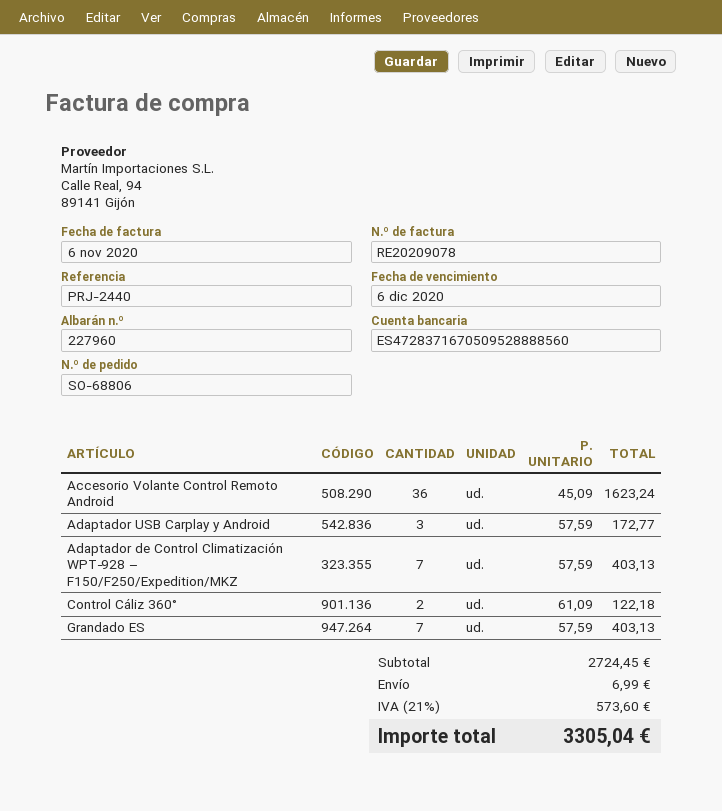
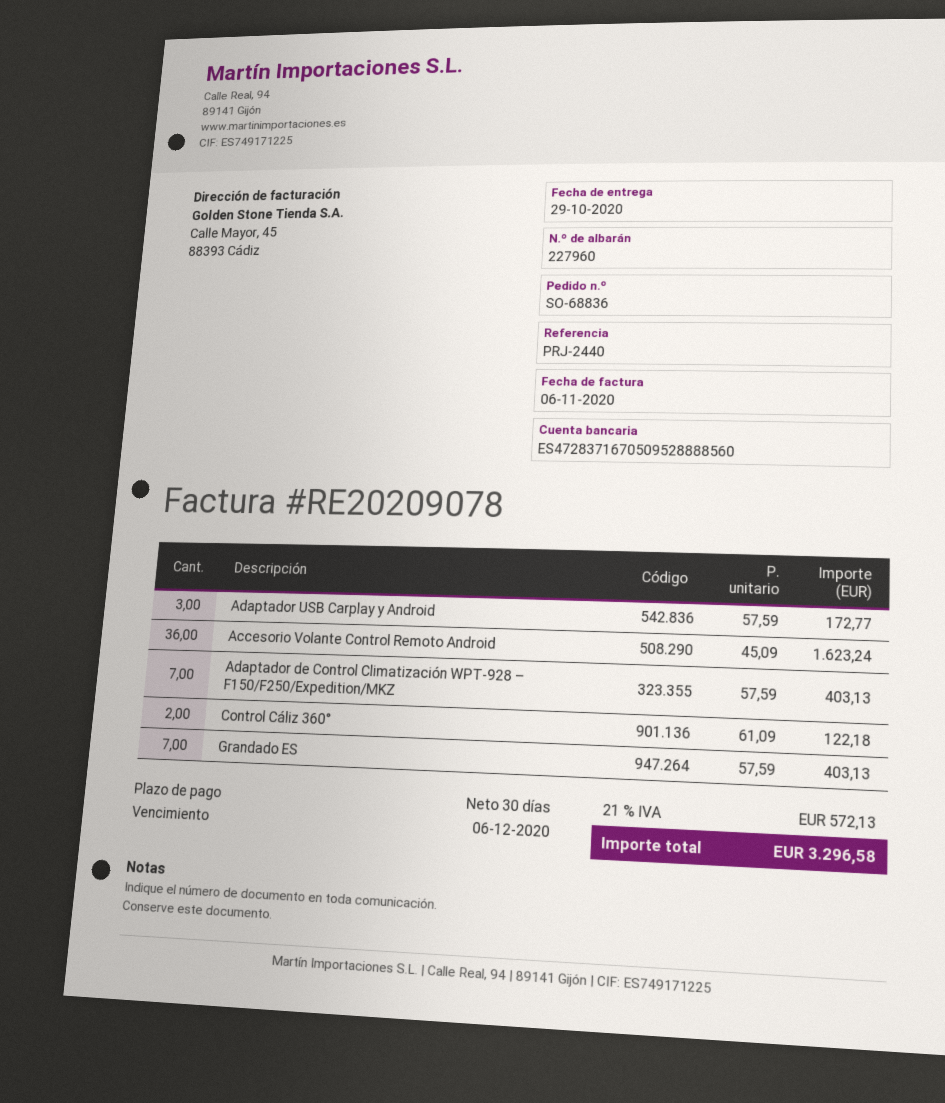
order number: SO-68806 -> SO-68836
shipping: 6.99 -> none
tax: 21% = 573.60 -> 21% = 572.13
total: 3305.04 -> 3296.58

